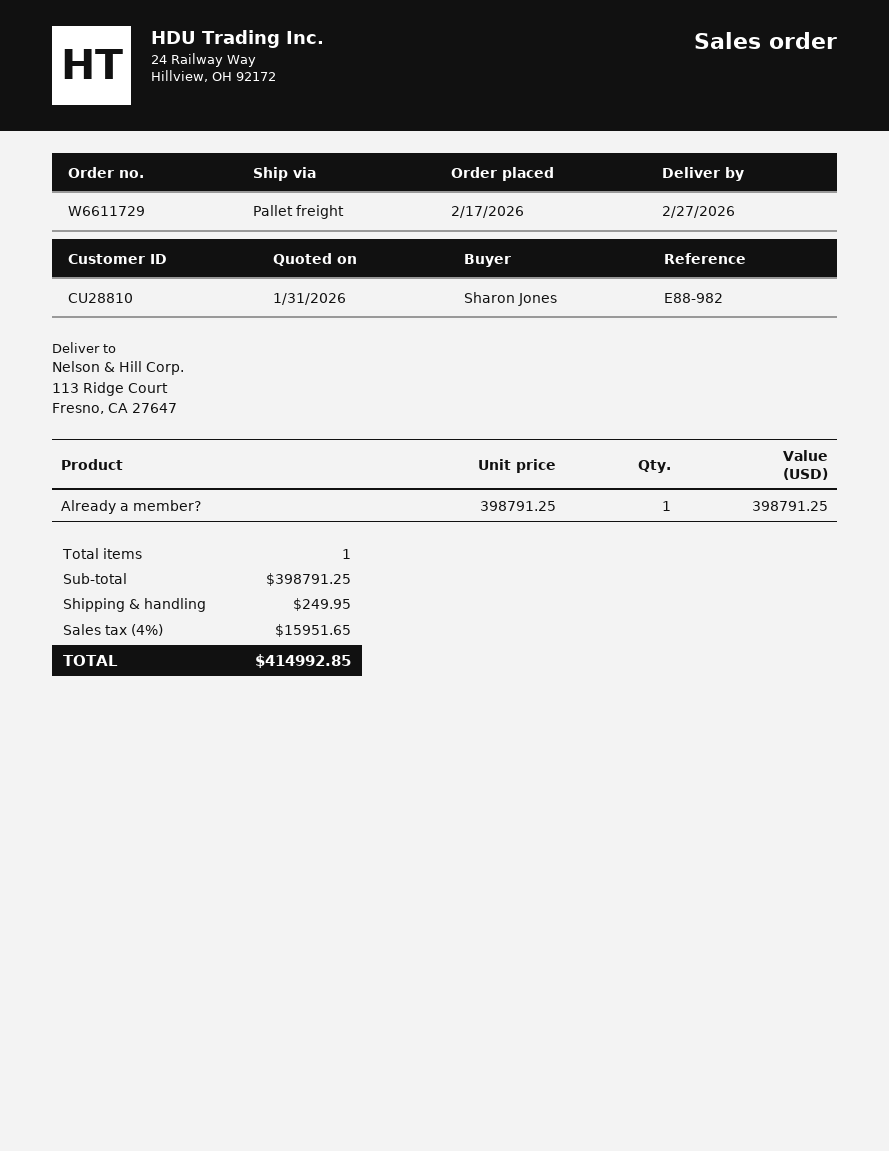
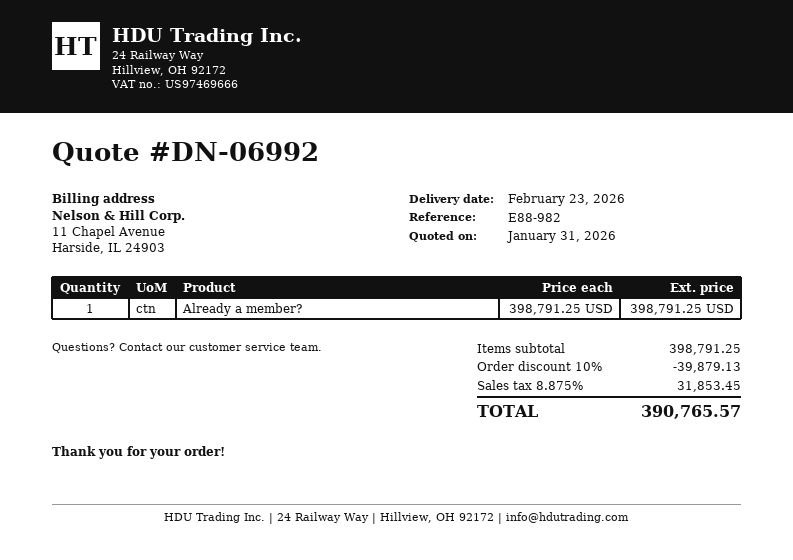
delivery date: 2026-02-27 -> 2026-02-23
discount: none -> 10% = 39879.13
shipping: 249.95 -> none
tax: 4% = 15951.65 -> 8.875% = 31853.45
total: 414992.85 -> 390765.57

